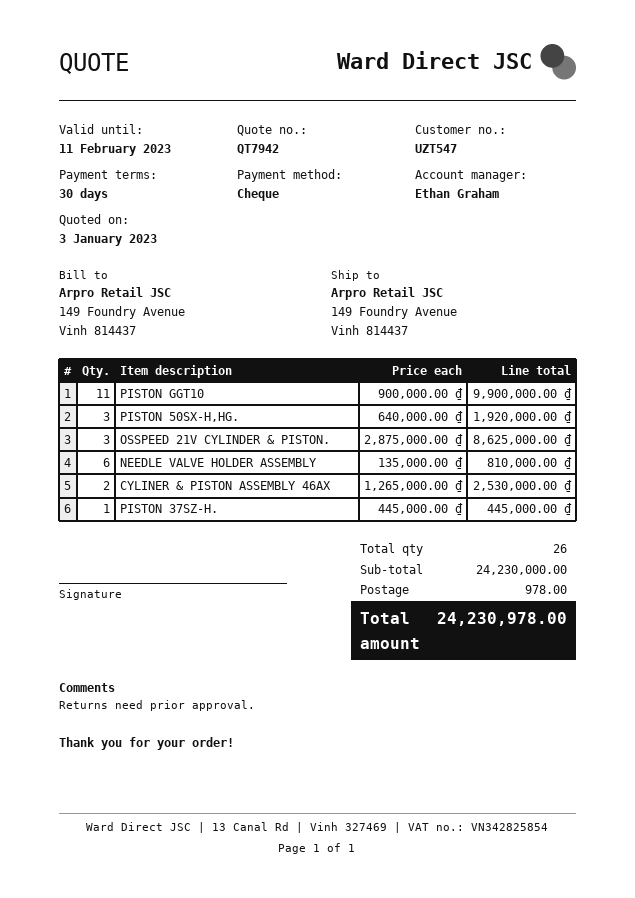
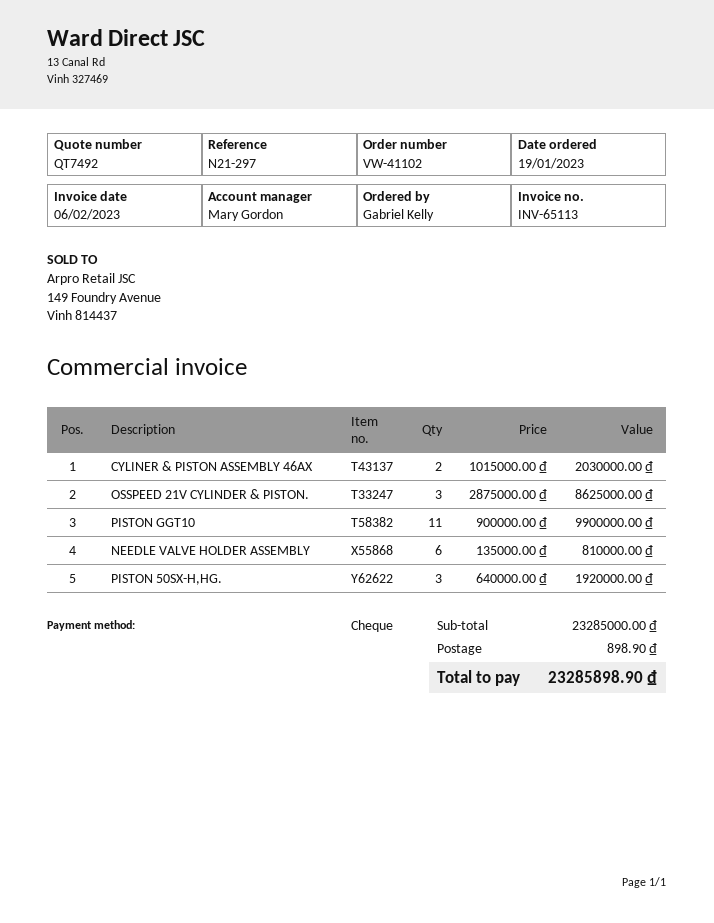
quote number: QT7942 -> QT7492
sales rep: Ethan Graham -> Mary Gordon
CYLINER & PISTON ASSEMBLY 46AX: 2 x 1265000.00 = 2530000.00 -> 2 x 1015000.00 = 2030000.00
PISTON 37SZ-H.: 1 x 445000.00 = 445000.00 -> none
subtotal: 24230000.00 -> 23285000.00
shipping: 978.00 -> 898.90
total: 24230978.00 -> 23285898.90

